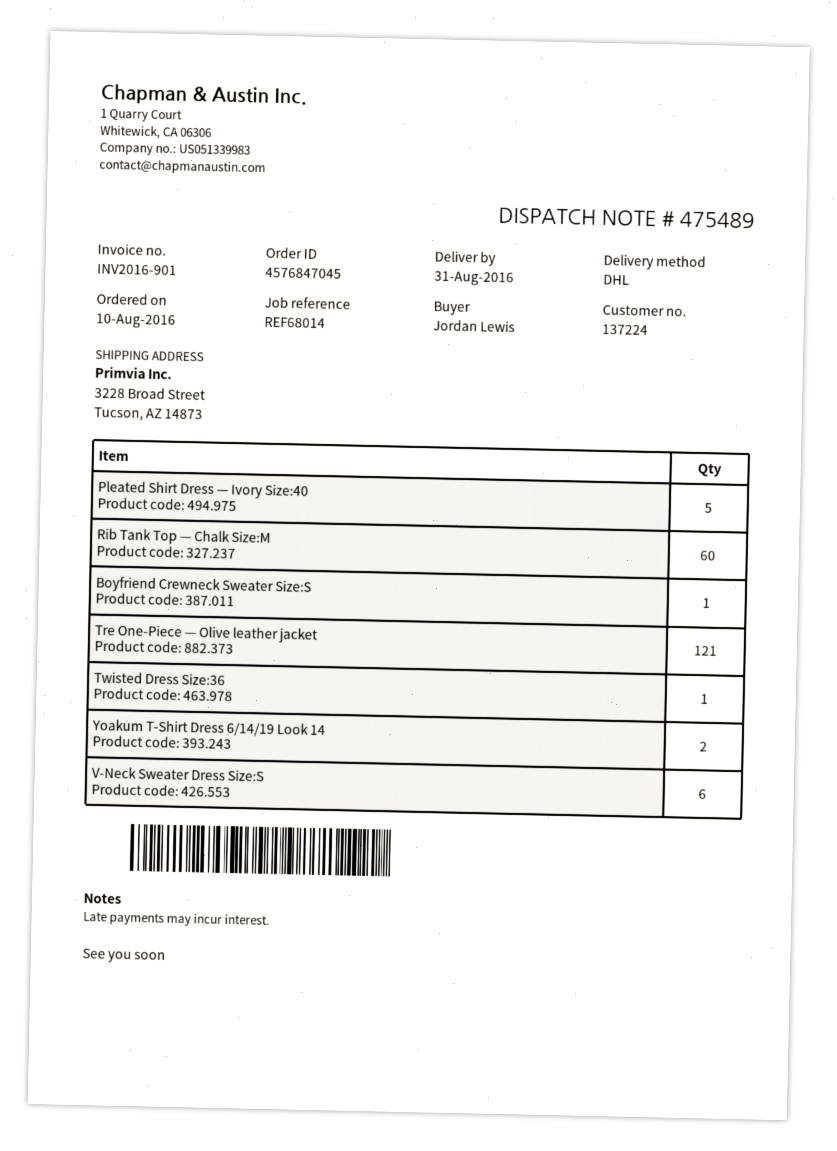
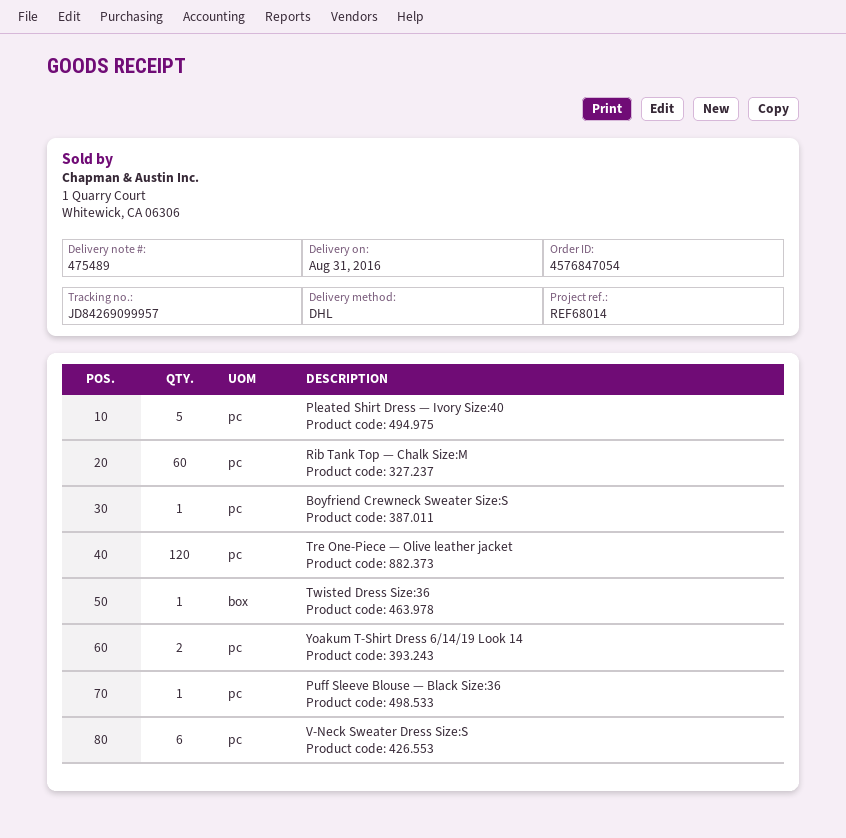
order number: 4576847045 -> 4576847054
Tre One-Piece — Olive leather jacket: 121 -> 120
Puff Sleeve Blouse — Black Size:36: none -> 1

